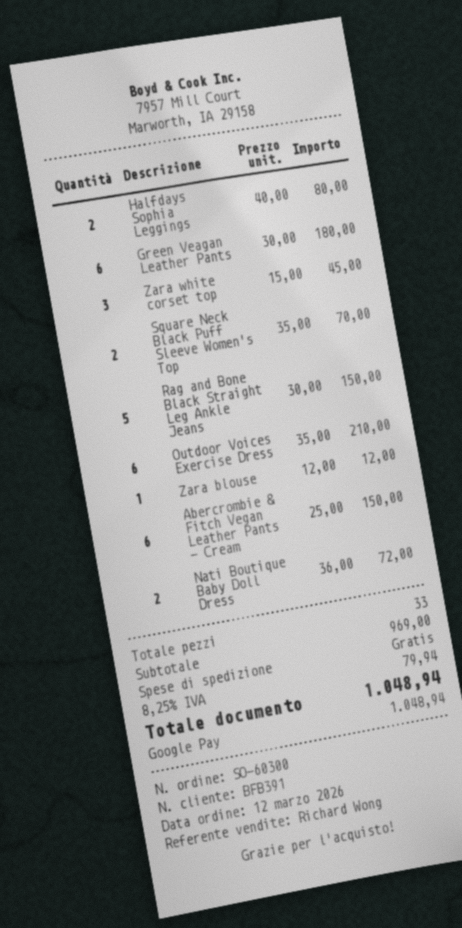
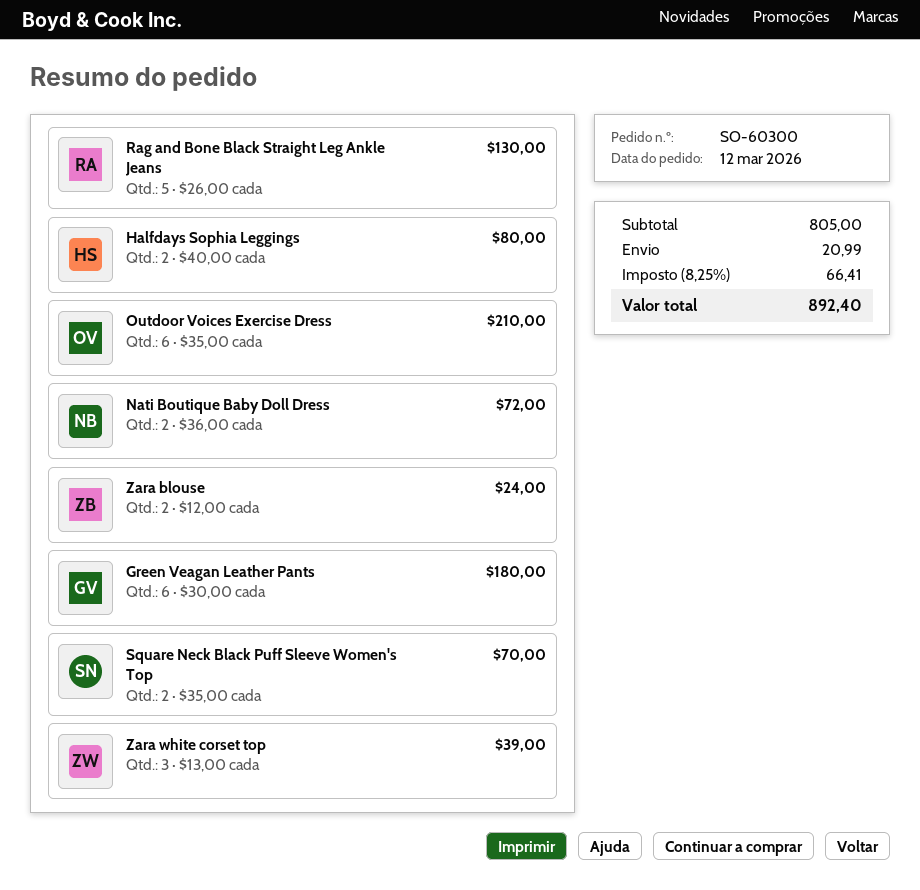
Zara white corset top: 3 x 15.00 = 45.00 -> 3 x 13.00 = 39.00
Rag and Bone Black Straight Leg Ankle Jeans: 5 x 30.00 = 150.00 -> 5 x 26.00 = 130.00
Zara blouse: 1 x 12.00 = 12.00 -> 2 x 12.00 = 24.00
Abercrombie & Fitch Vegan Leather Pants - Cream: 6 x 25.00 = 150.00 -> none
subtotal: 969.00 -> 805.00
shipping: 0.00 -> 20.99
tax: 8.25% = 79.94 -> 8.25% = 66.41
total: 1048.94 -> 892.40

